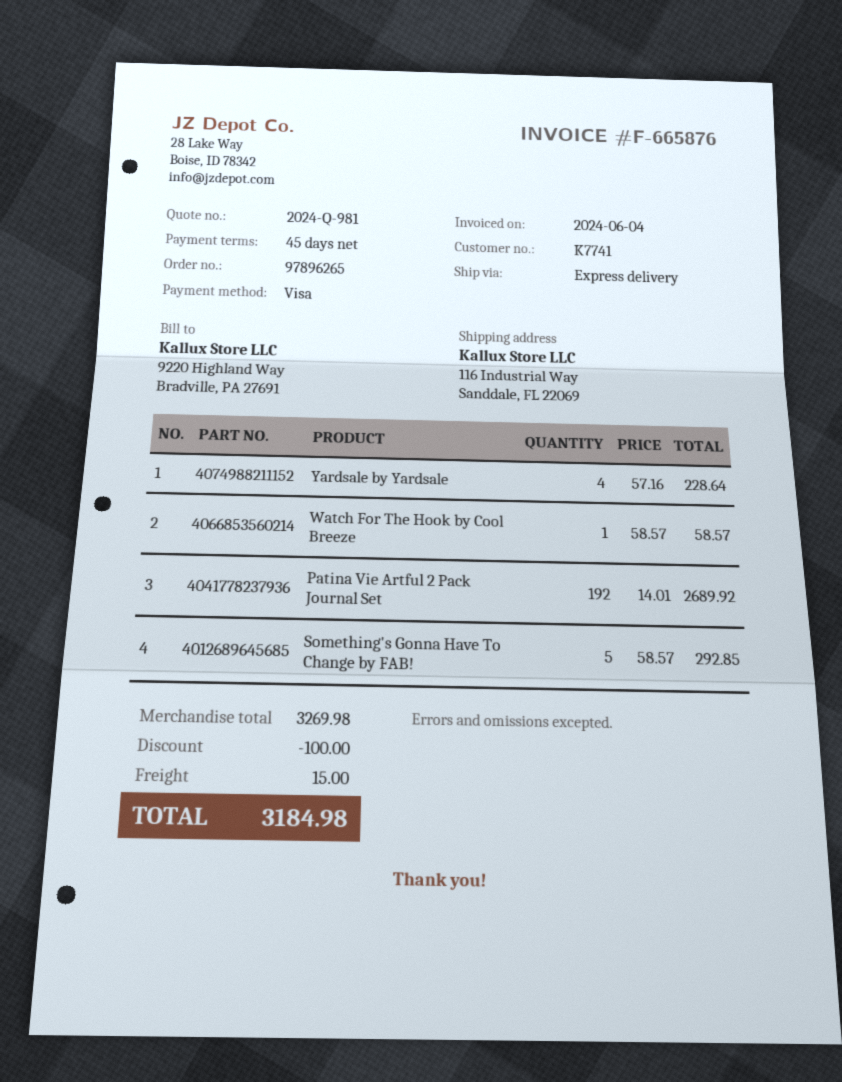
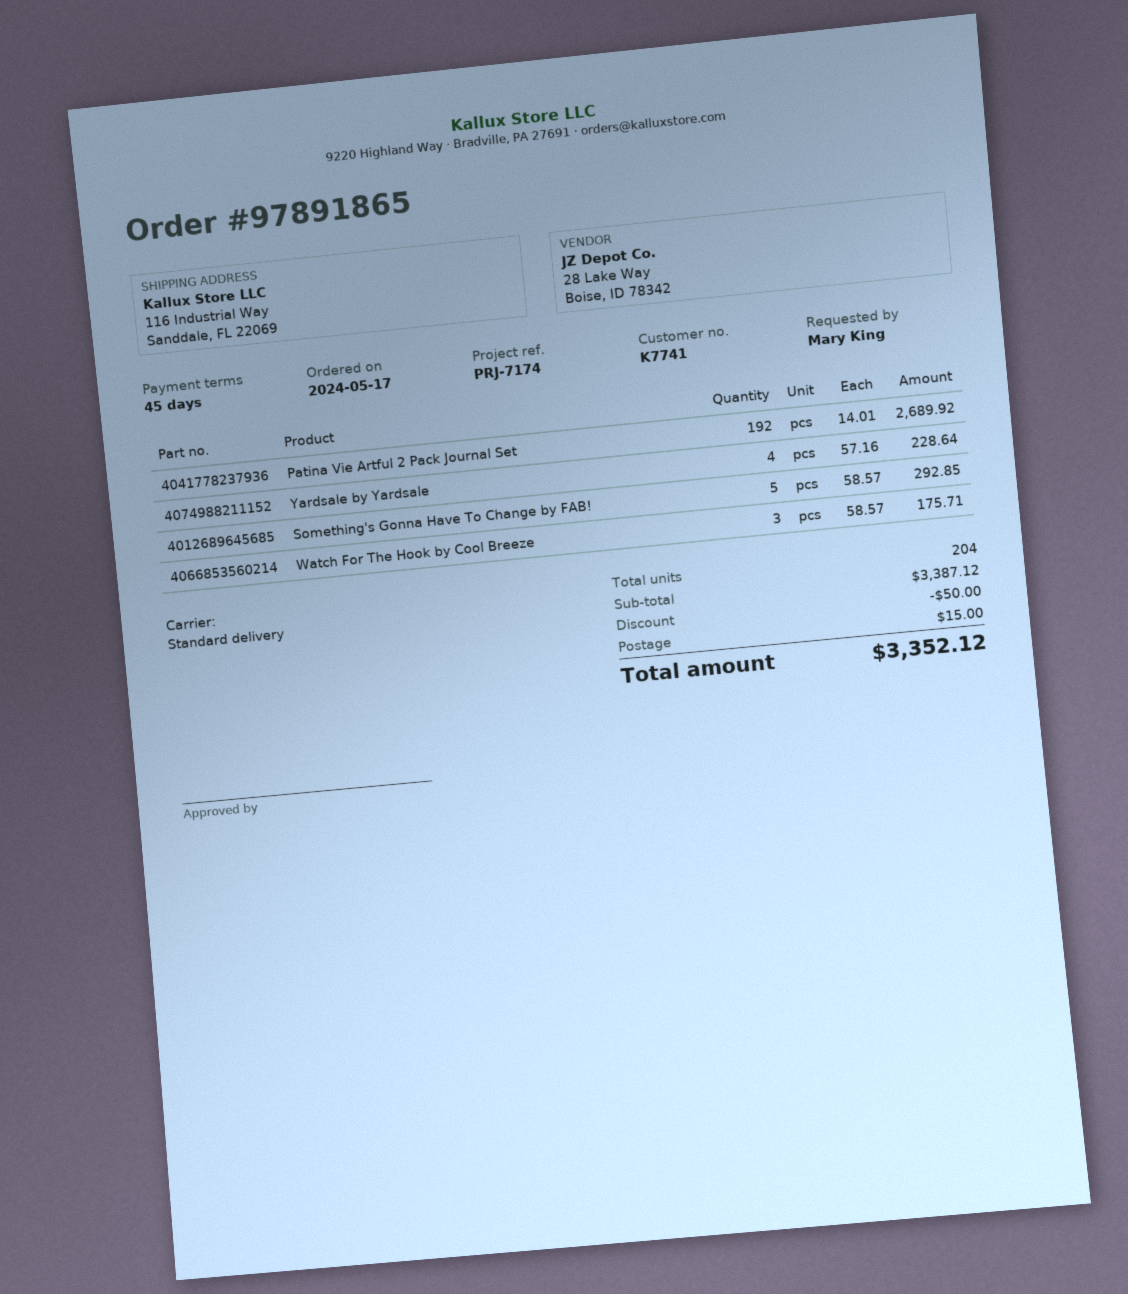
order number: 97896265 -> 97891865
shipping method: express -> standard
Watch For The Hook by Cool Breeze: 1 x 58.57 = 58.57 -> 3 x 58.57 = 175.71
subtotal: 3269.98 -> 3387.12
discount: 100.00 -> 50.00
total: 3184.98 -> 3352.12

